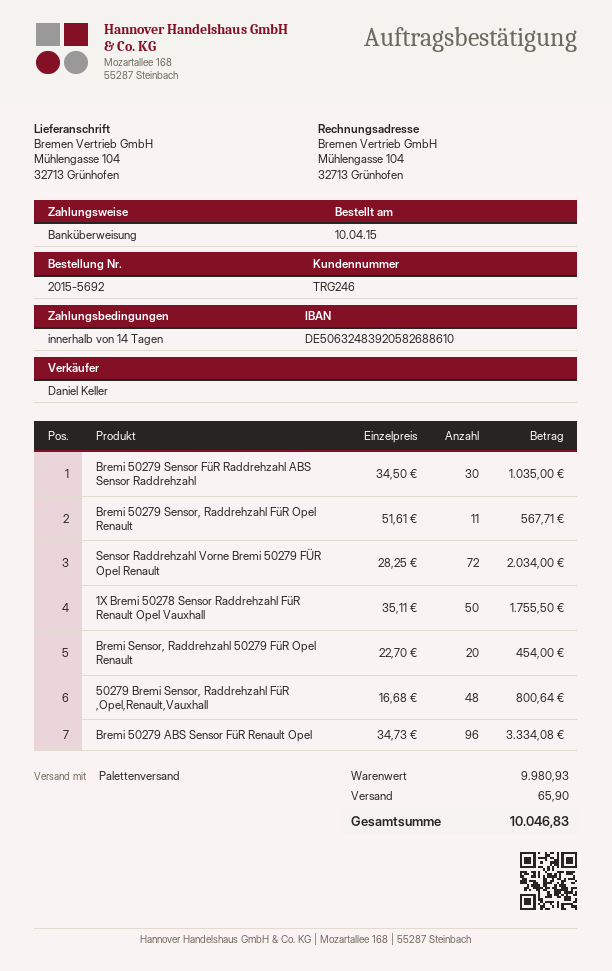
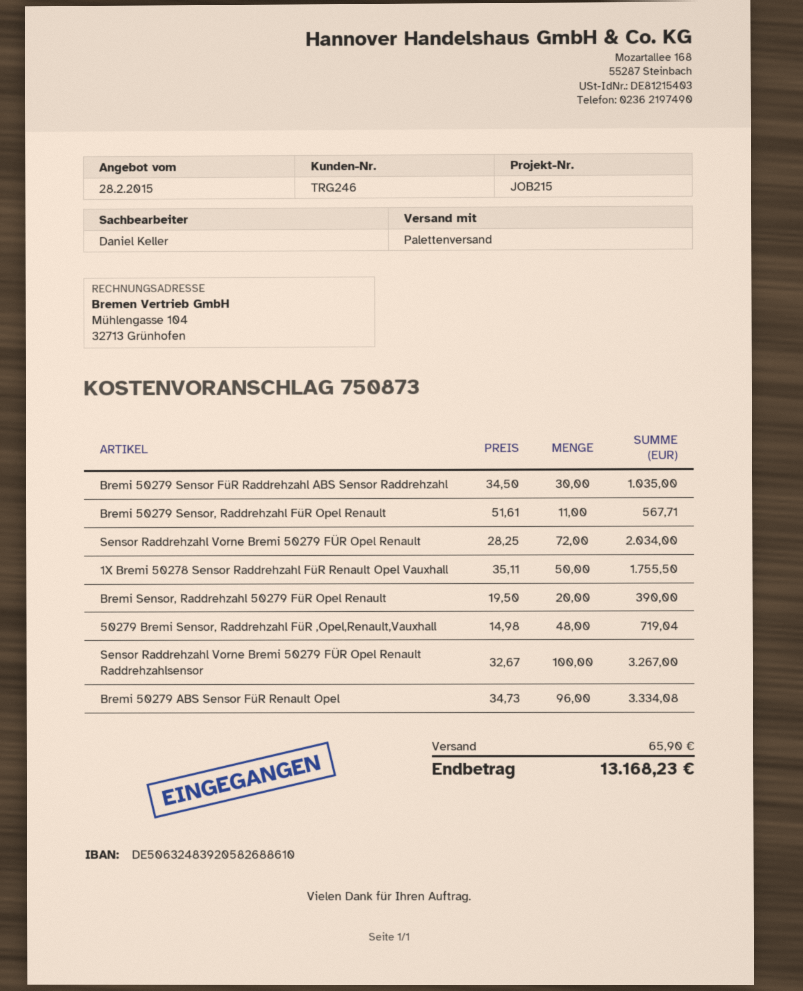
Bremi Sensor, Raddrehzahl 50279 FüR Opel Renault: 20 x 22.70 = 454.00 -> 20 x 19.50 = 390.00
50279 Bremi Sensor, Raddrehzahl FüR ,Opel,Renault,Vauxhall: 48 x 16.68 = 800.64 -> 48 x 14.98 = 719.04
Sensor Raddrehzahl Vorne Bremi 50279 FÜR Opel Renault Raddrehzahlsensor: none -> 100 x 32.67 = 3267.00
total: 10046.83 -> 13168.23

